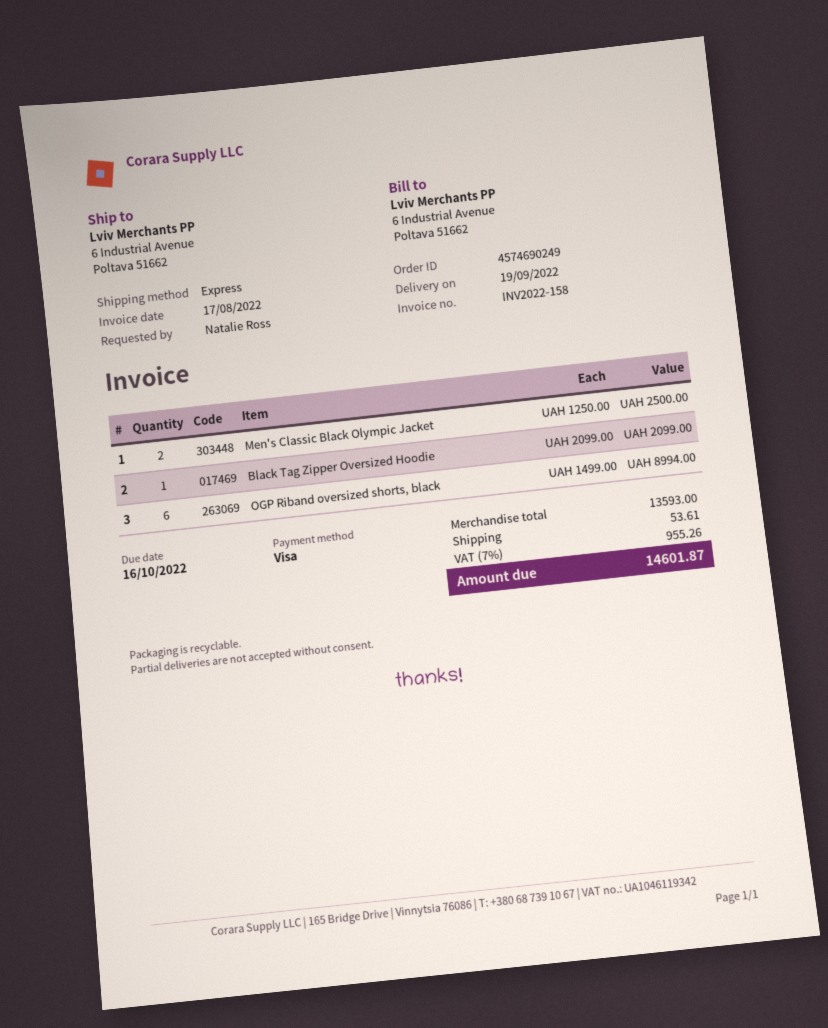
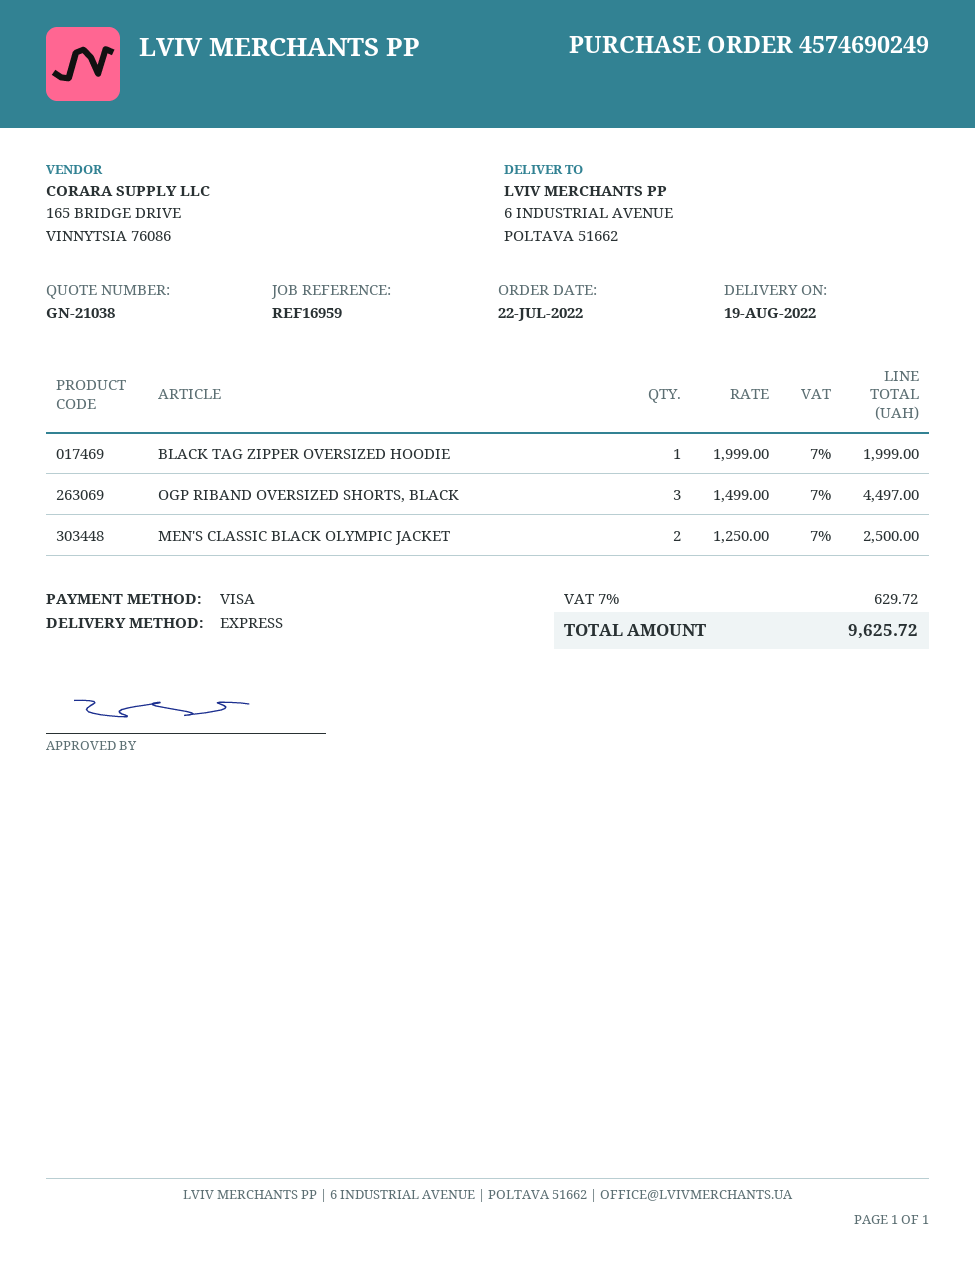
delivery date: 2022-09-19 -> 2022-08-19
Black Tag Zipper Oversized Hoodie: 1 x 2099.00 = 2099.00 -> 1 x 1999.00 = 1999.00
OGP Riband oversized shorts, black: 6 x 1499.00 = 8994.00 -> 3 x 1499.00 = 4497.00
shipping: 53.61 -> none
tax: 7% = 955.26 -> 7% = 629.72
total: 14601.87 -> 9625.72

